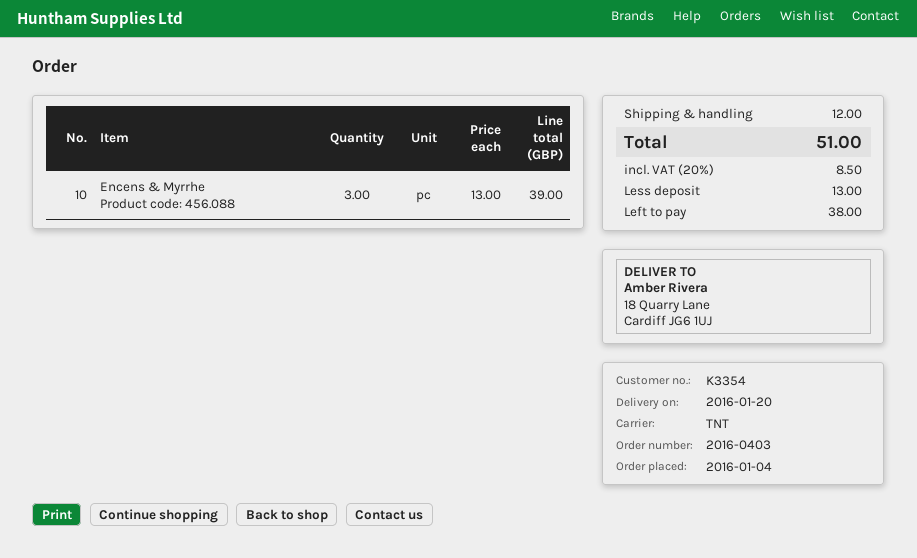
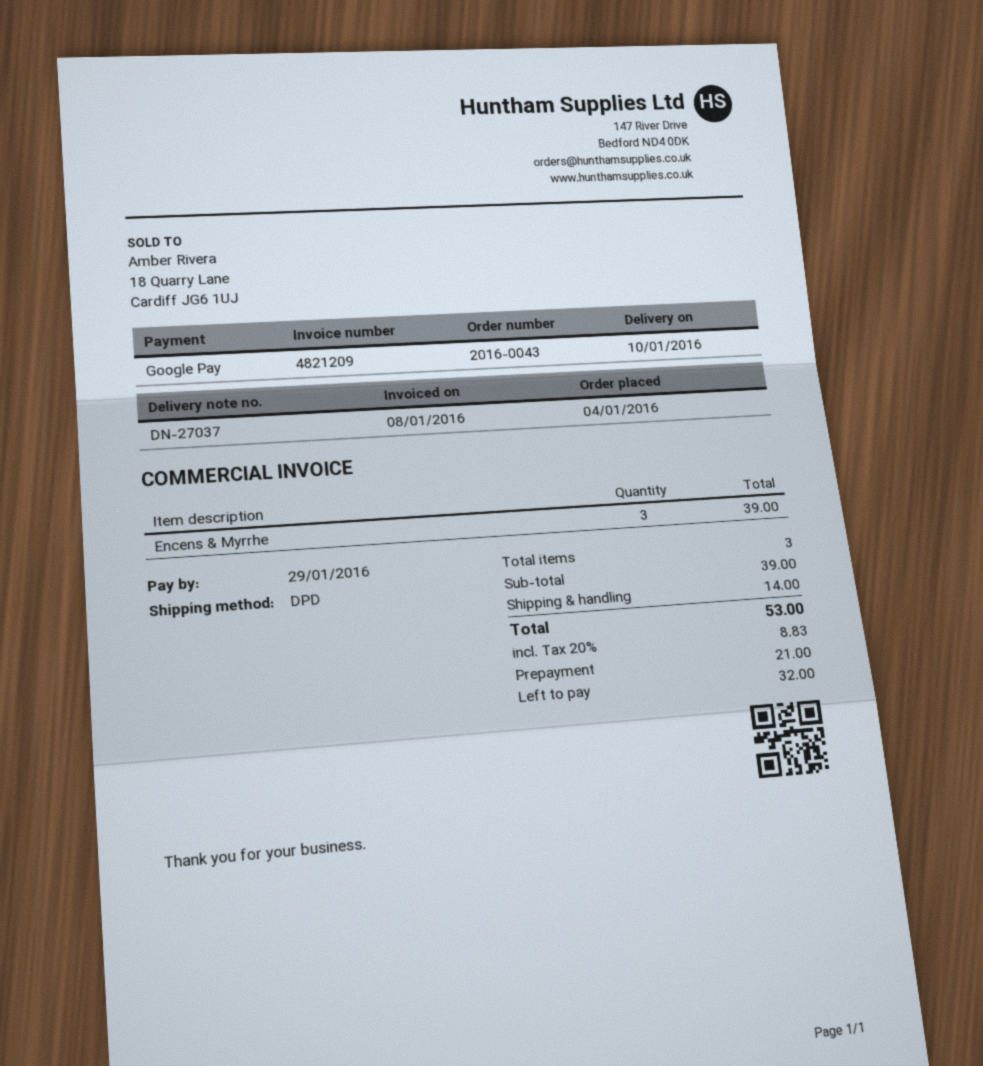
order number: 2016-0403 -> 2016-0043
delivery date: 2016-01-20 -> 2016-01-10
shipping method: TNT -> DPD
shipping: 12.00 -> 14.00
tax: 20% = 8.50 -> 20% = 8.83
total: 51.00 -> 53.00
deposit: 13.00 -> 21.00
balance: 38.00 -> 32.00

